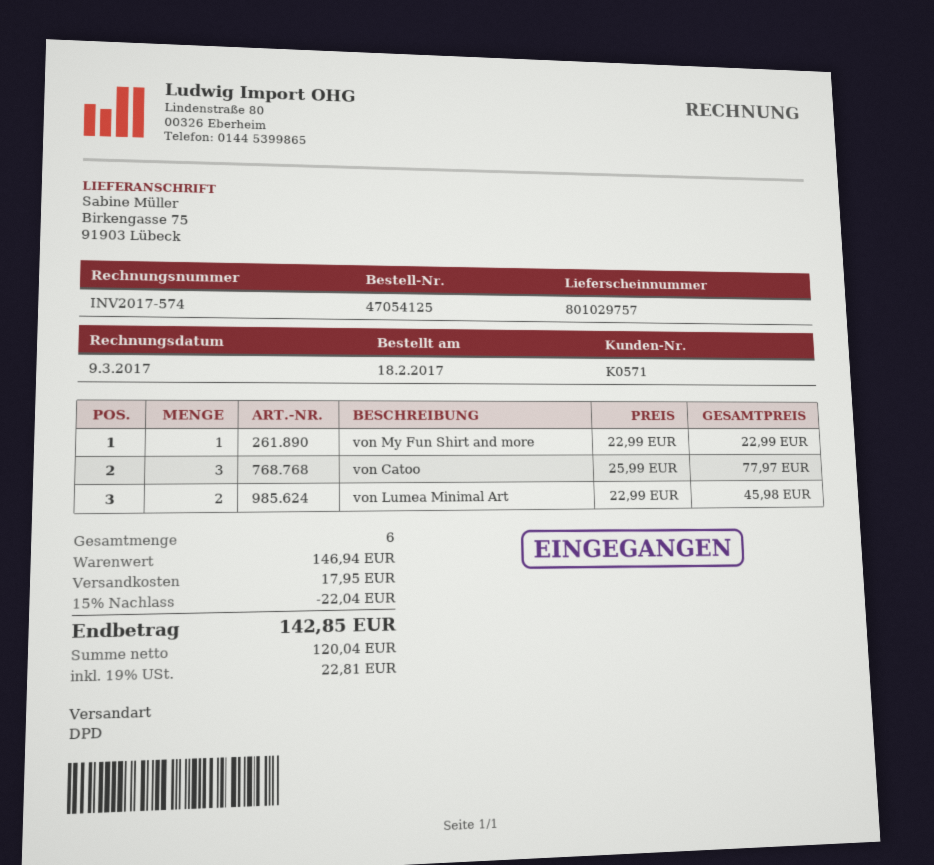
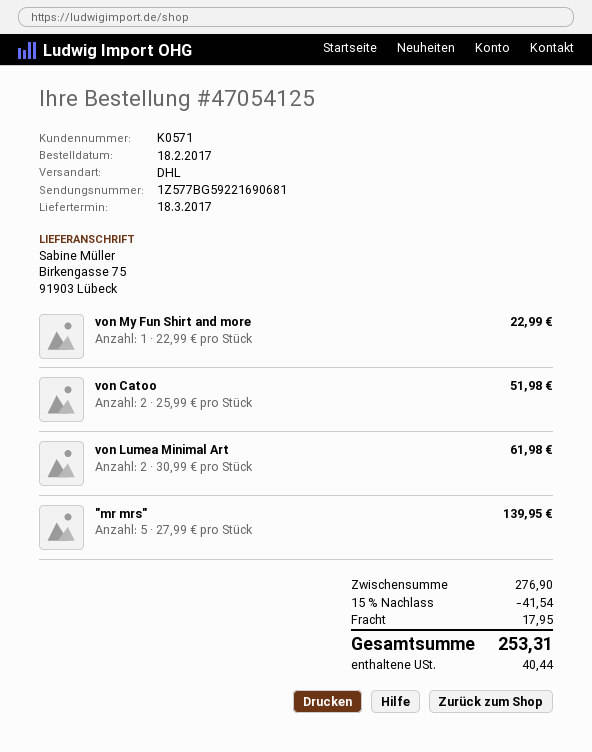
shipping method: DPD -> DHL
von Catoo: 3 x 25.99 = 77.97 -> 2 x 25.99 = 51.98
von Lumea Minimal Art: 2 x 22.99 = 45.98 -> 2 x 30.99 = 61.98
"mr mrs": none -> 5 x 27.99 = 139.95
subtotal: 146.94 -> 276.90
discount: 15% = 22.04 -> 15% = 41.54
tax: 22.81 -> 40.44
total: 142.85 -> 253.31

